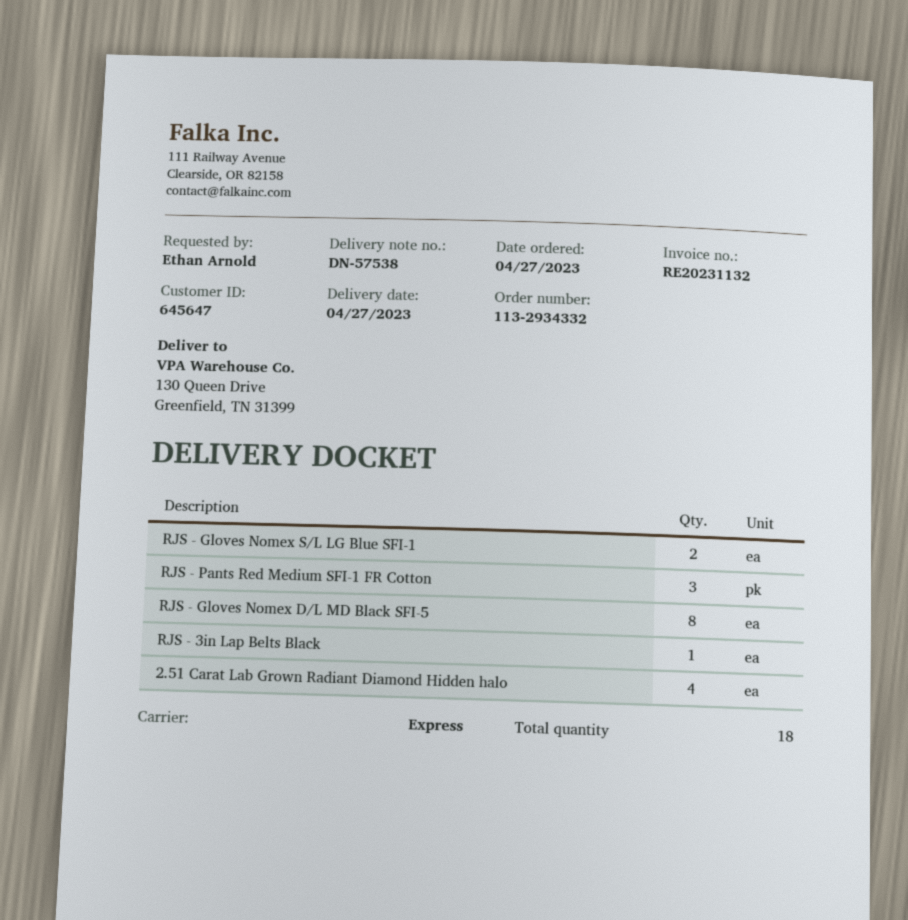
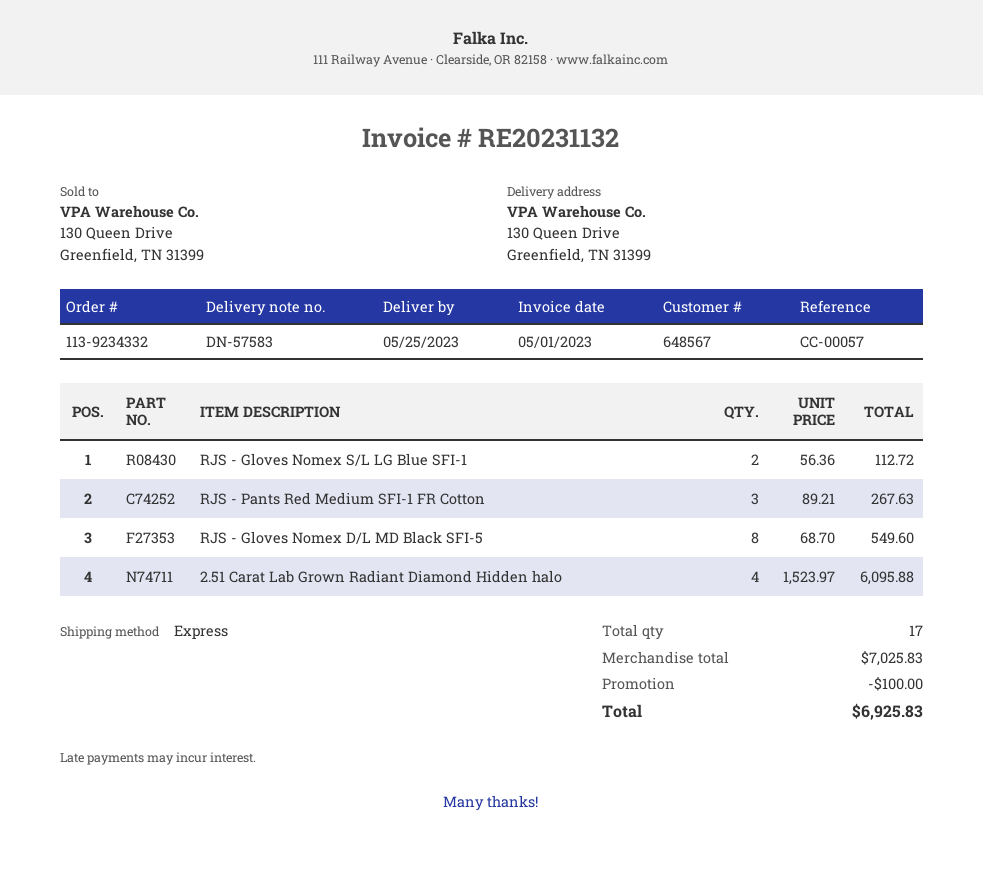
order number: 113-2934332 -> 113-9234332
delivery note number: DN-57538 -> DN-57583
delivery date: 2023-04-27 -> 2023-05-25
customer number: 645647 -> 648567
RJS - 3in Lap Belts Black: 1 -> none
total quantity: 18 -> 17

